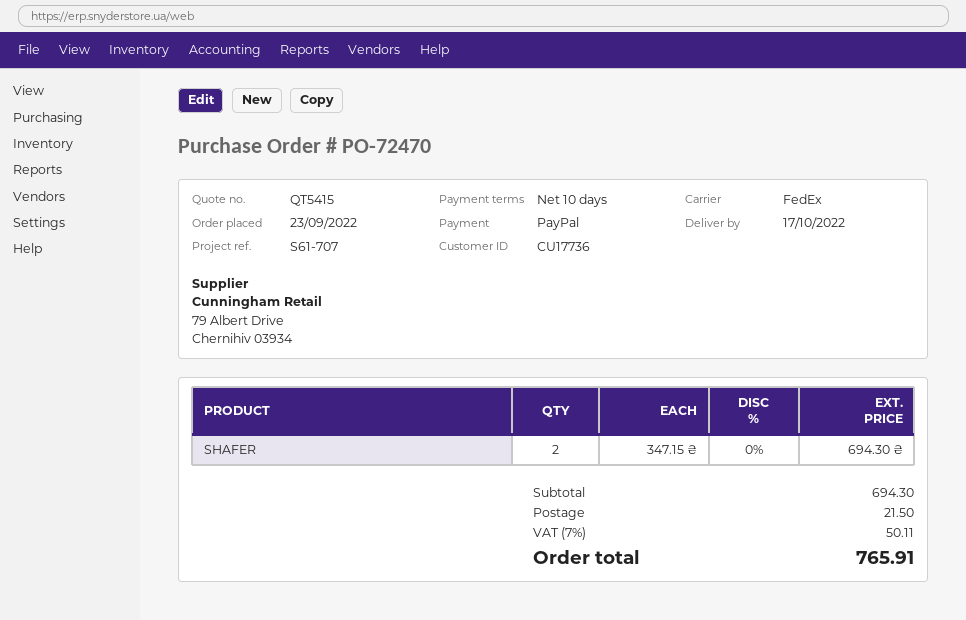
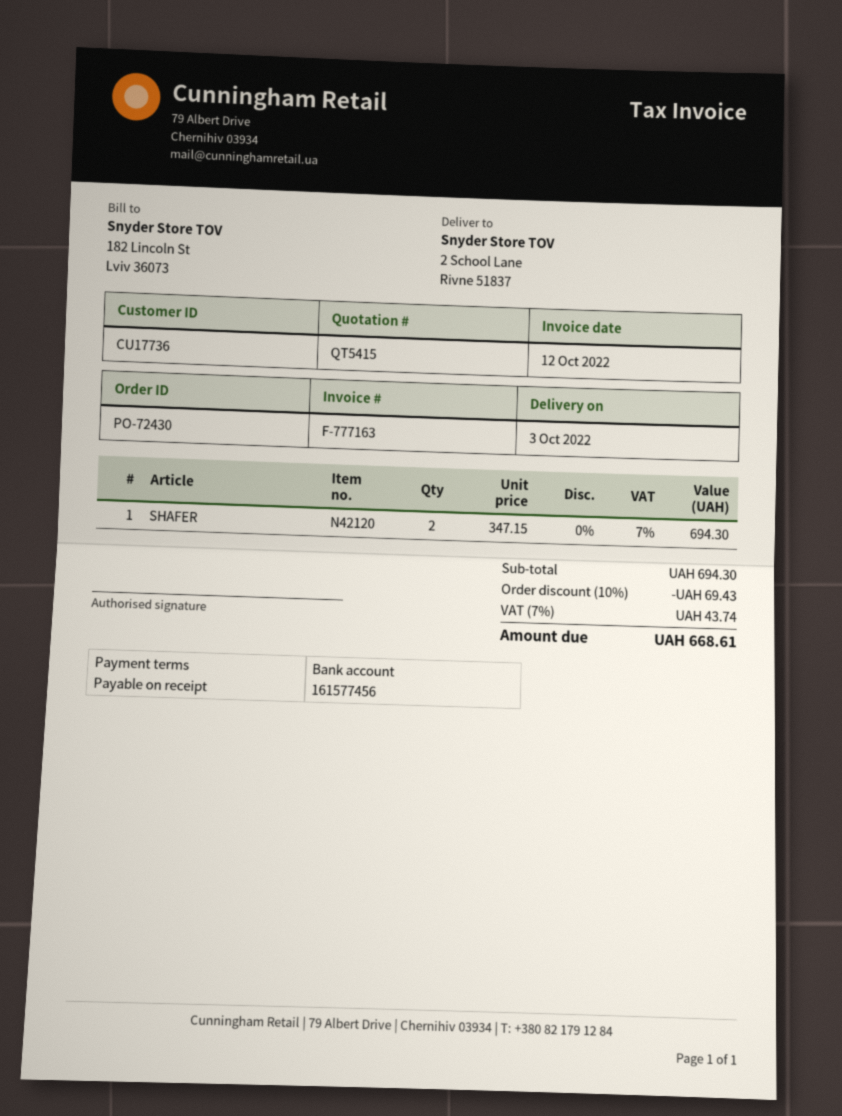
order number: PO-72470 -> PO-72430
delivery date: 2022-10-17 -> 2022-10-03
payment terms: 10 days -> on receipt
discount: none -> 10% = 69.43
shipping: 21.50 -> none
tax: 7% = 50.11 -> 7% = 43.74
total: 765.91 -> 668.61

